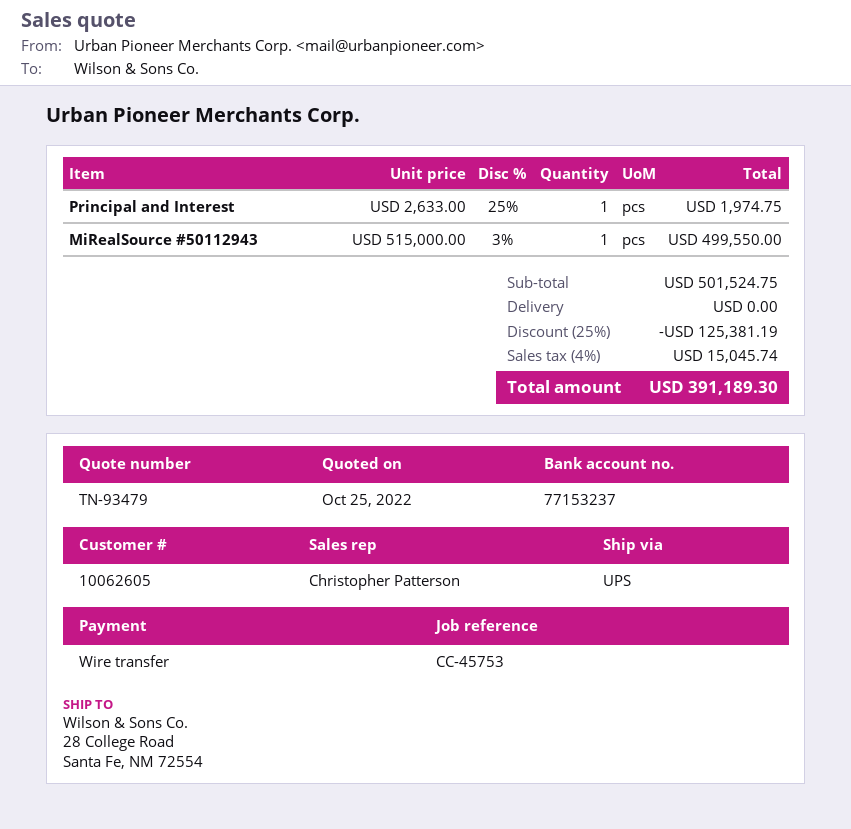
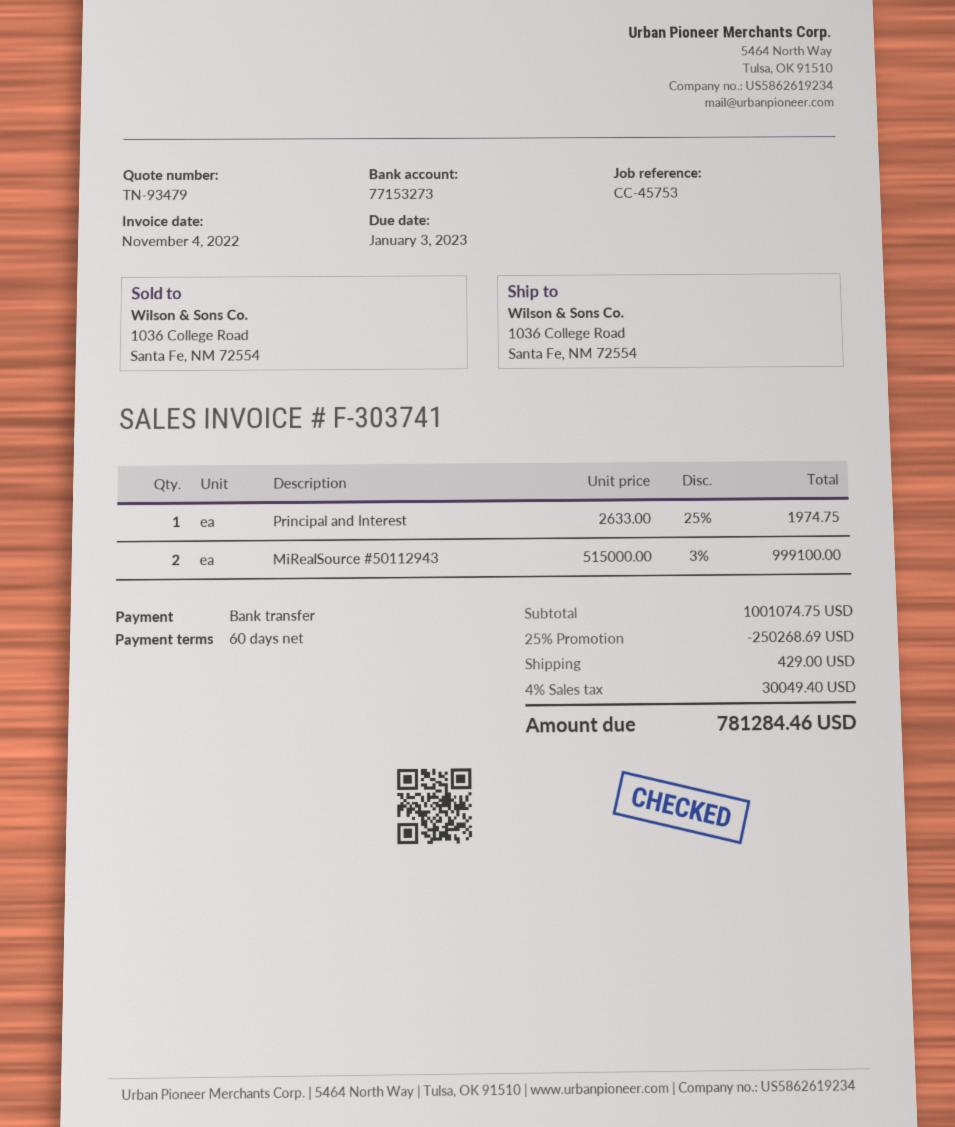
bank account: 77153237 -> 77153273
ship to: 28 College Road, Santa Fe, NM 72554 -> 1036 College Road, Santa Fe, NM 72554
MiRealSource #50112943: 1 x 515000.00 - 3% = 499550.00 -> 2 x 515000.00 - 3% = 999100.00
subtotal: 501524.75 -> 1001074.75
discount: 25% = 125381.19 -> 25% = 250268.69
shipping: 0.00 -> 429.00
tax: 4% = 15045.74 -> 4% = 30049.40
total: 391189.30 -> 781284.46

